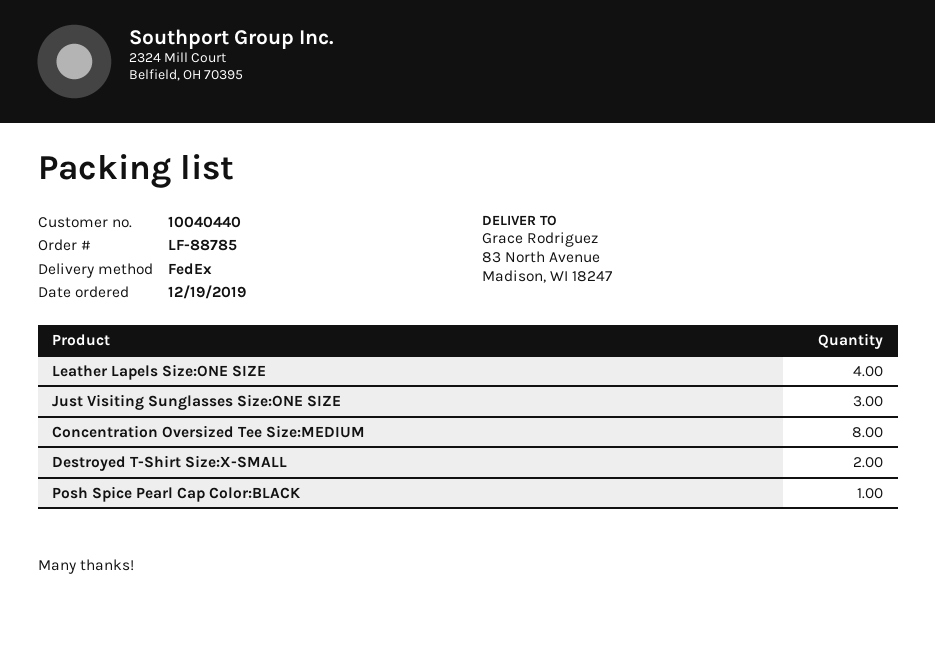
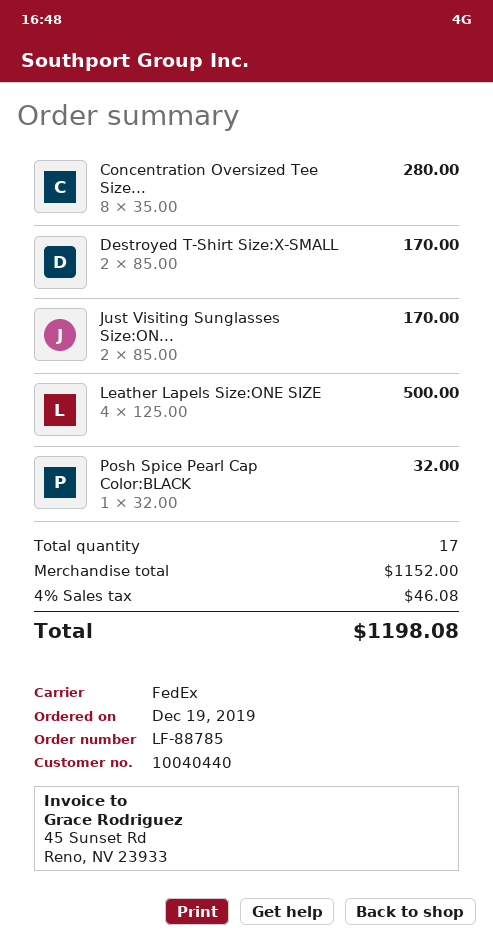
Just Visiting Sunglasses Size:ONE SIZE: 3 -> 2

